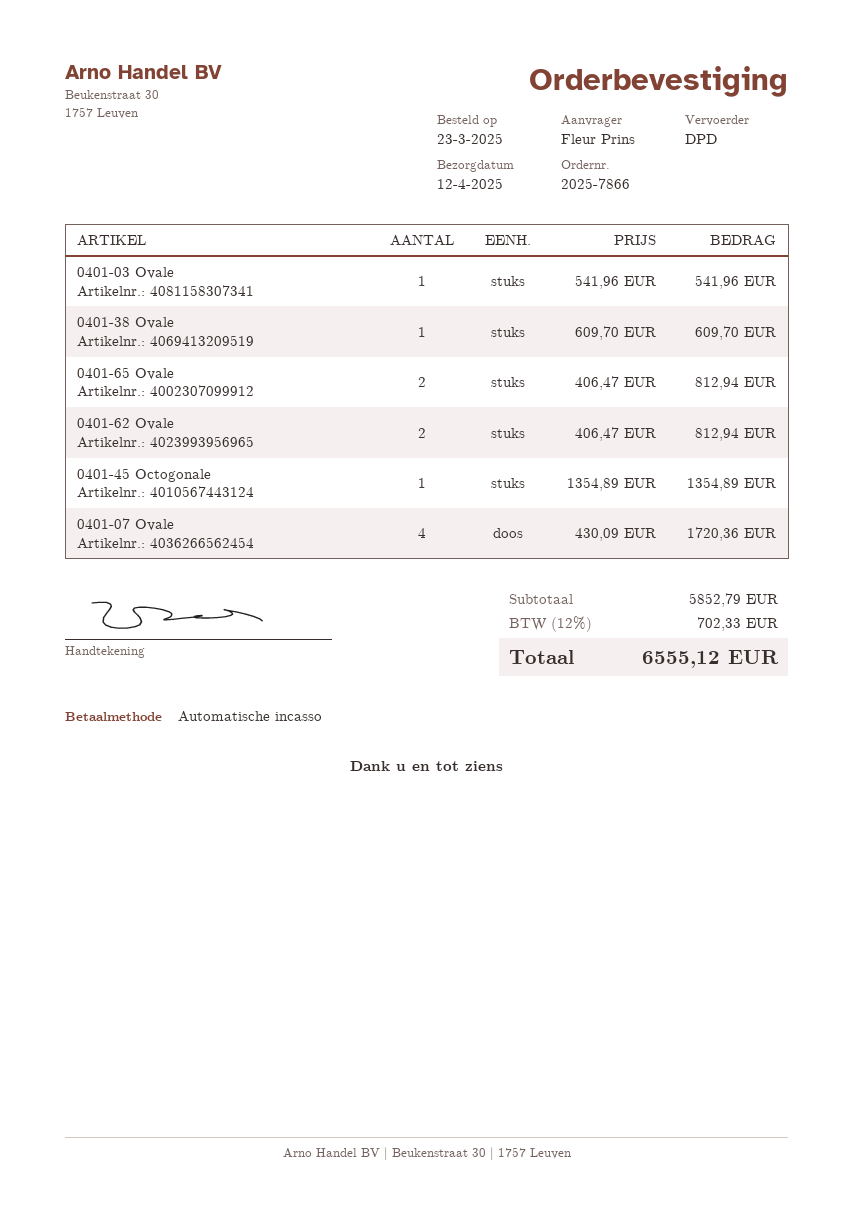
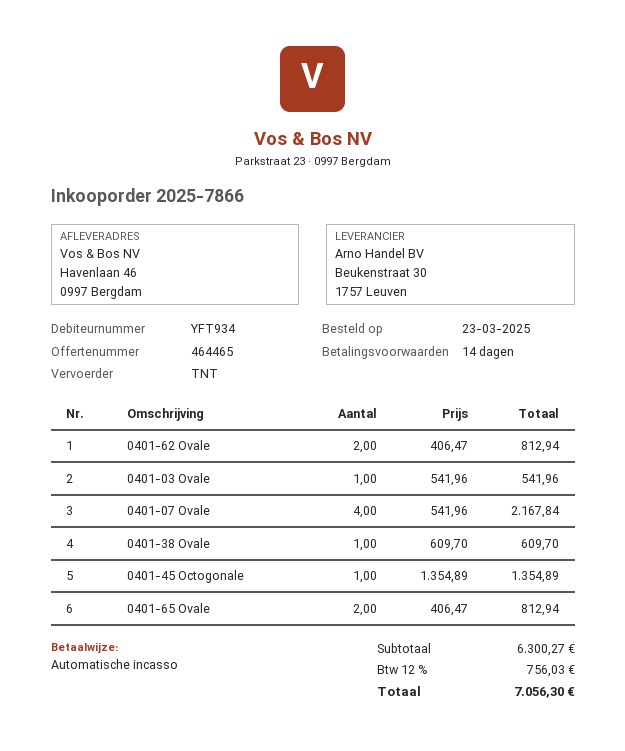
shipping method: DPD -> TNT
0401-07 Ovale: 4 x 430.09 = 1720.36 -> 4 x 541.96 = 2167.84
subtotal: 5852.79 -> 6300.27
tax: 12% = 702.33 -> 12% = 756.03
total: 6555.12 -> 7056.30

